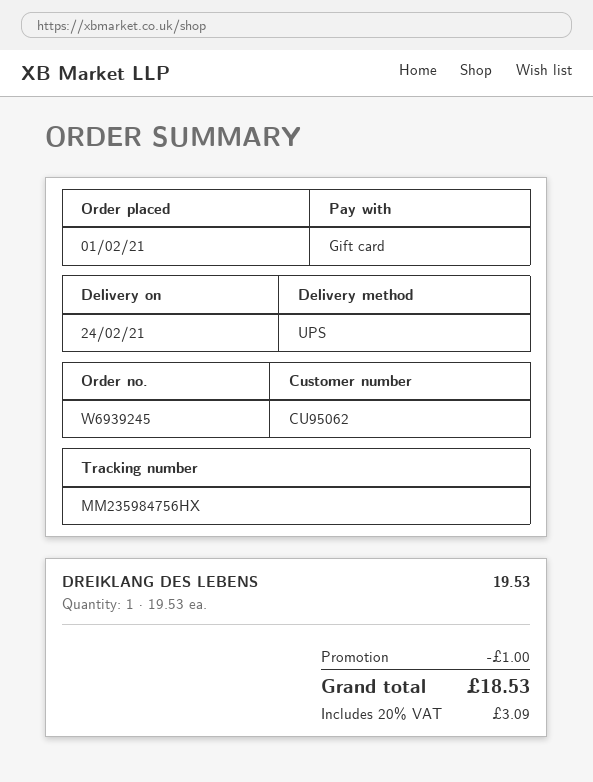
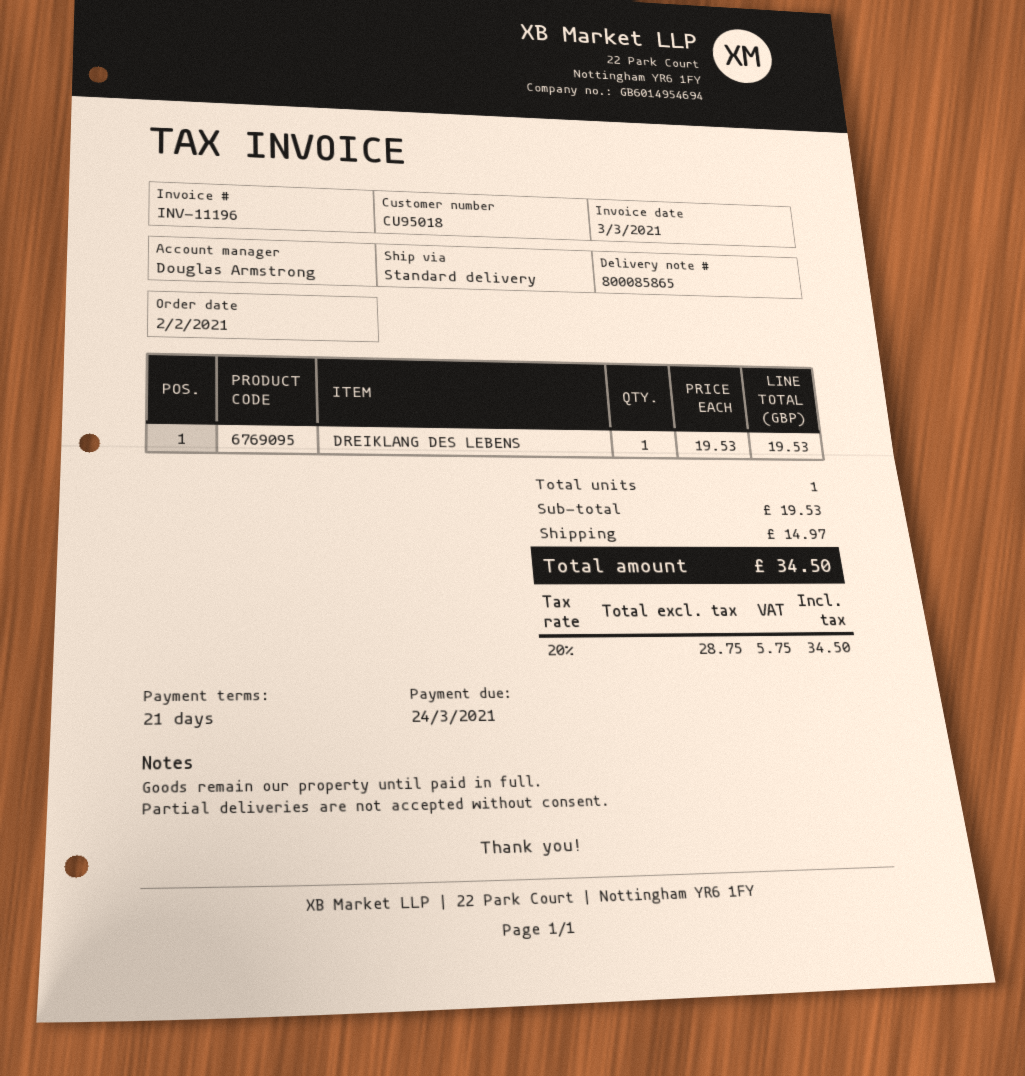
order date: 2021-02-01 -> 2021-02-02
customer number: CU95062 -> CU95018
shipping method: UPS -> standard
discount: 1.00 -> none
shipping: none -> 14.97
tax: 20% = 3.09 -> 20% = 5.75
total: 18.53 -> 34.50

